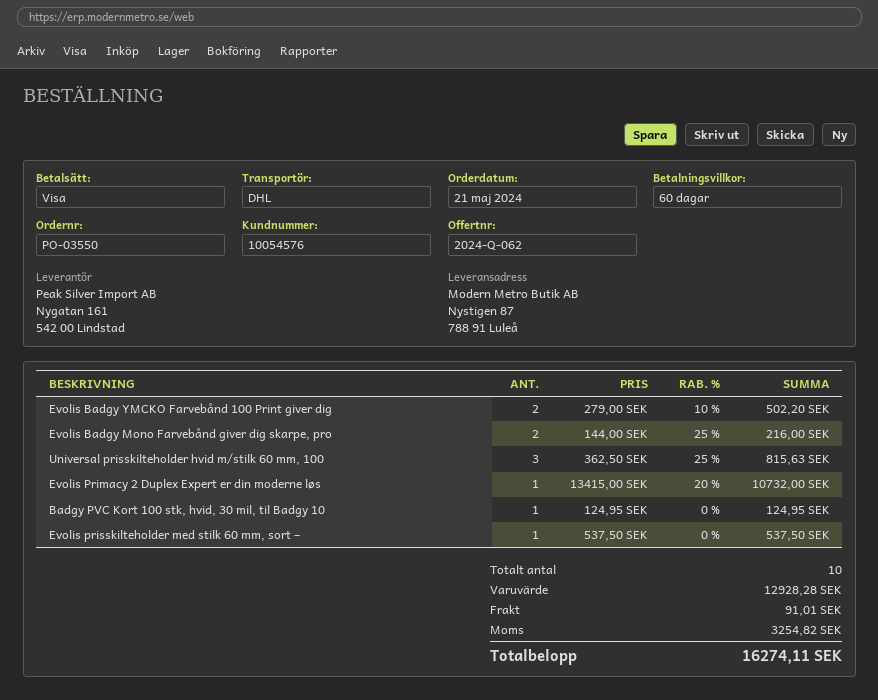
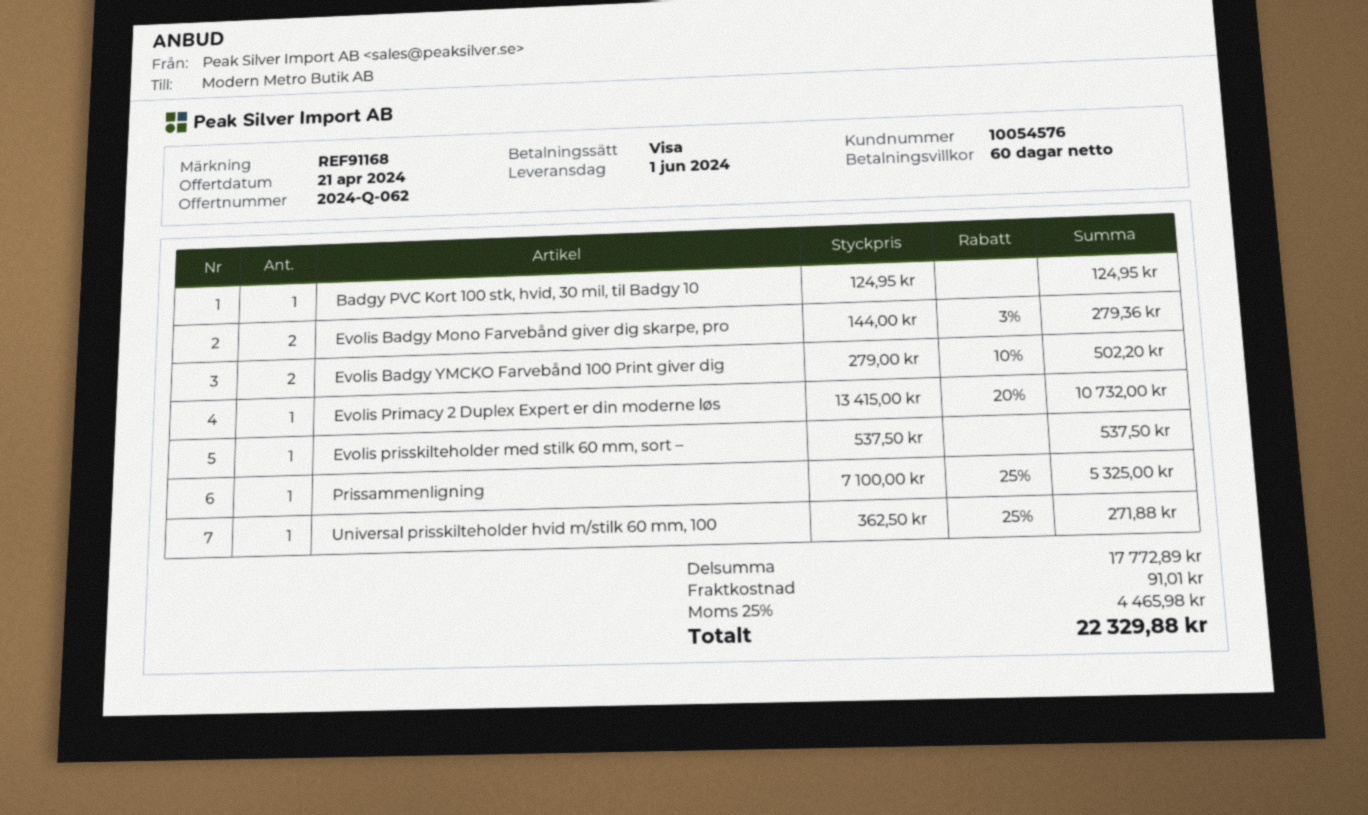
Evolis Badgy Mono Farvebånd giver dig skarpe, pro: 2 x 144.00 - 25% = 216.00 -> 2 x 144.00 - 3% = 279.36
Universal prisskilteholder hvid m/stilk 60 mm, 100: 3 x 362.50 - 25% = 815.63 -> 1 x 362.50 - 25% = 271.88
Prissammenligning: none -> 1 x 7100.00 - 25% = 5325.00
subtotal: 12928.28 -> 17772.89
tax: 3254.82 -> 4465.98
total: 16274.11 -> 22329.88

